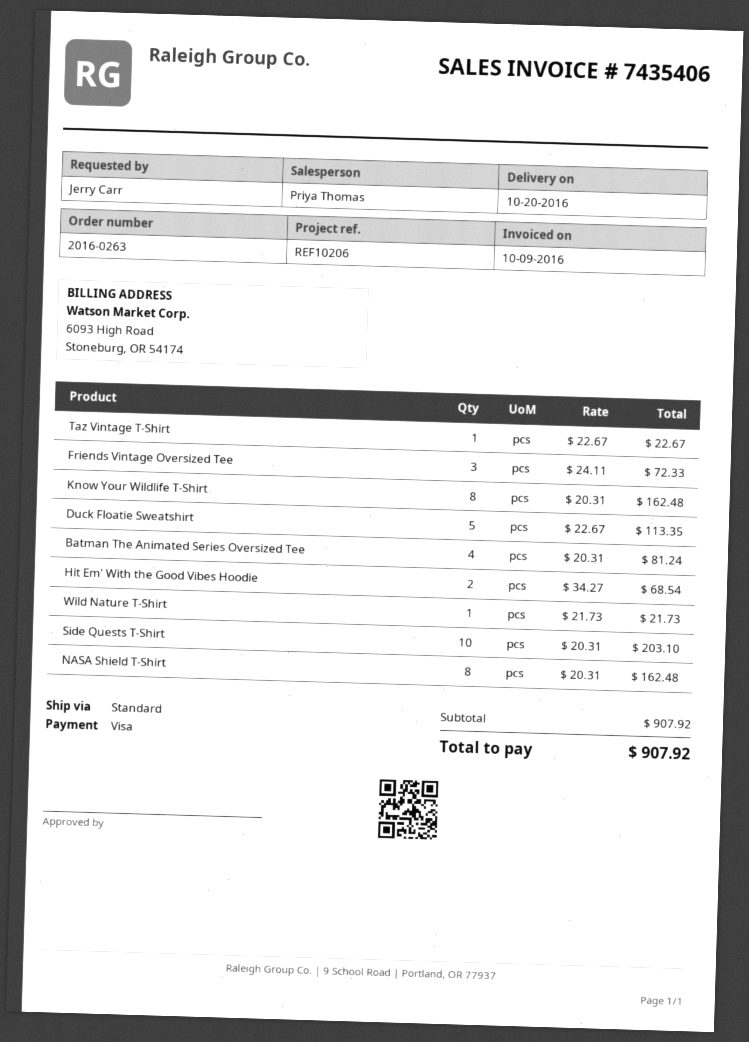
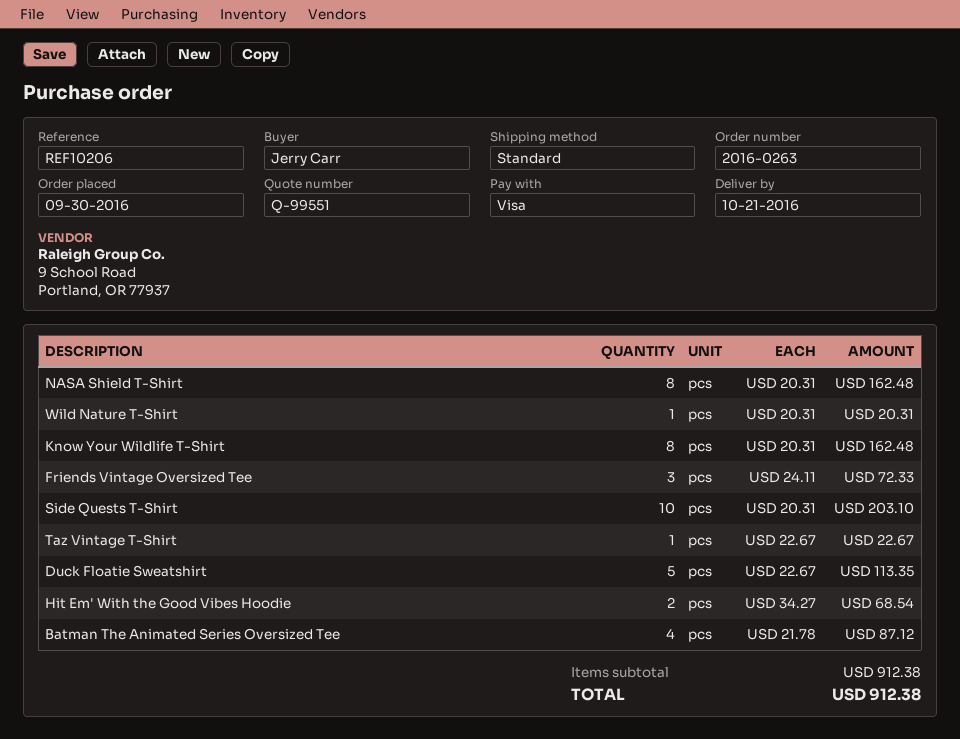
delivery date: 2016-10-20 -> 2016-10-21
Batman The Animated Series Oversized Tee: 4 x 20.31 = 81.24 -> 4 x 21.78 = 87.12
Wild Nature T-Shirt: 1 x 21.73 = 21.73 -> 1 x 20.31 = 20.31
subtotal: 907.92 -> 912.38
total: 907.92 -> 912.38

